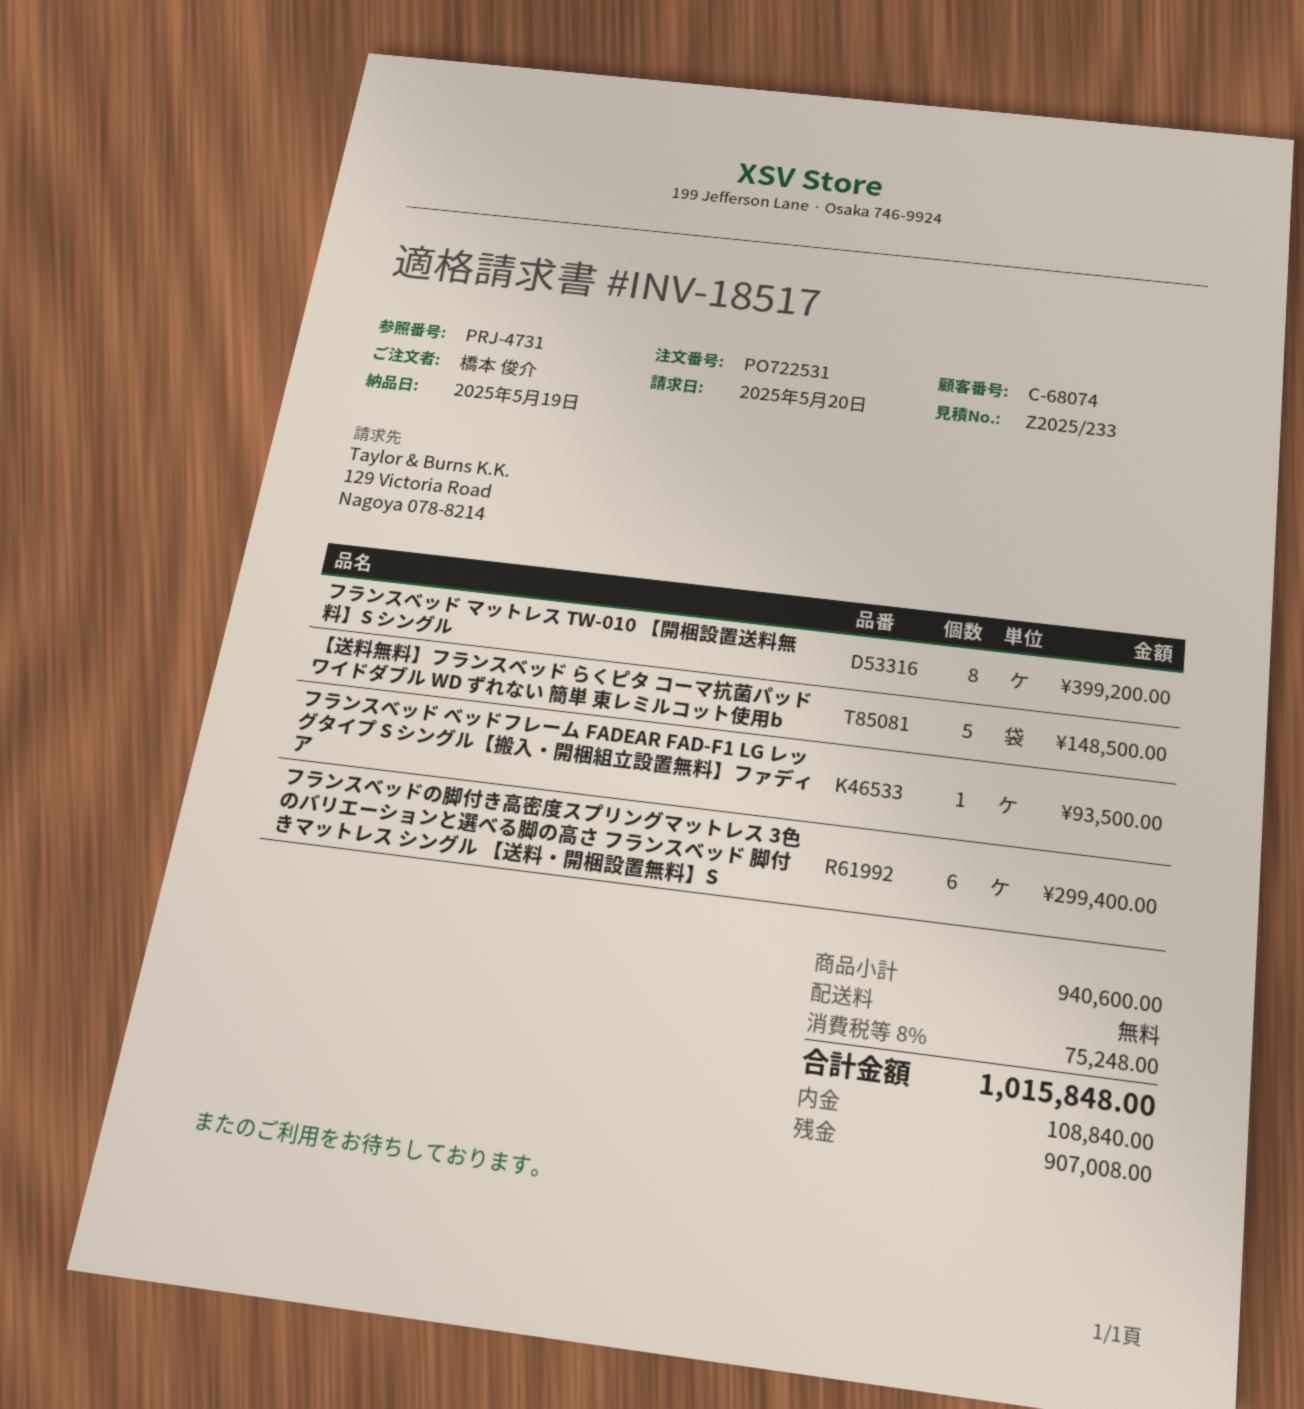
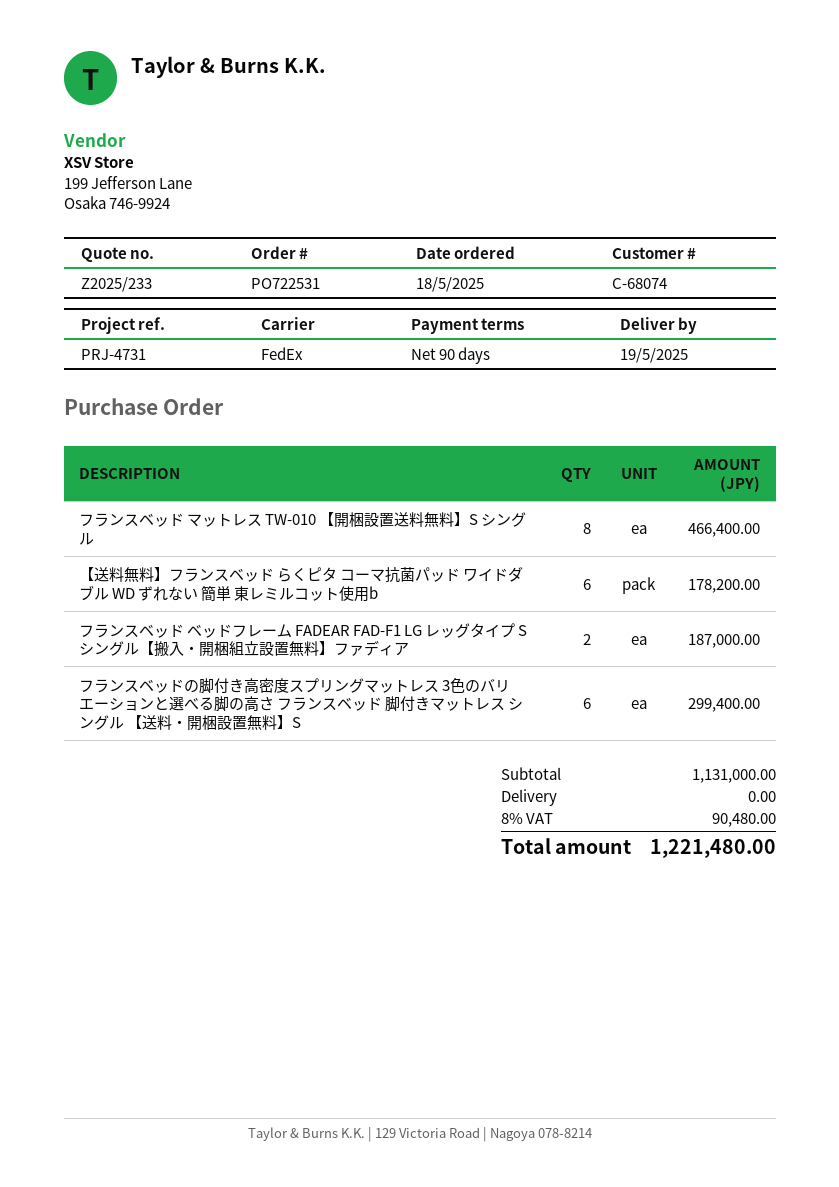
フランスベッド マットレス TW-010 【開梱設置送料無料】S シングル: 8 for 399200.00 -> 8 for 466400.00
【送料無料】フランスベッド らくピタ コーマ抗菌パッド ワイドダブル WD ずれない 簡単 東レミルコット使用b: 5 for 148500.00 -> 6 for 178200.00
フランスベッド ベッドフレーム FADEAR FAD-F1 LG レッグタイプ S シングル【搬入・開梱組立設置無料】ファディア: 1 for 93500.00 -> 2 for 187000.00
subtotal: 940600.00 -> 1131000.00
tax: 8% = 75248.00 -> 8% = 90480.00
total: 1015848.00 -> 1221480.00

